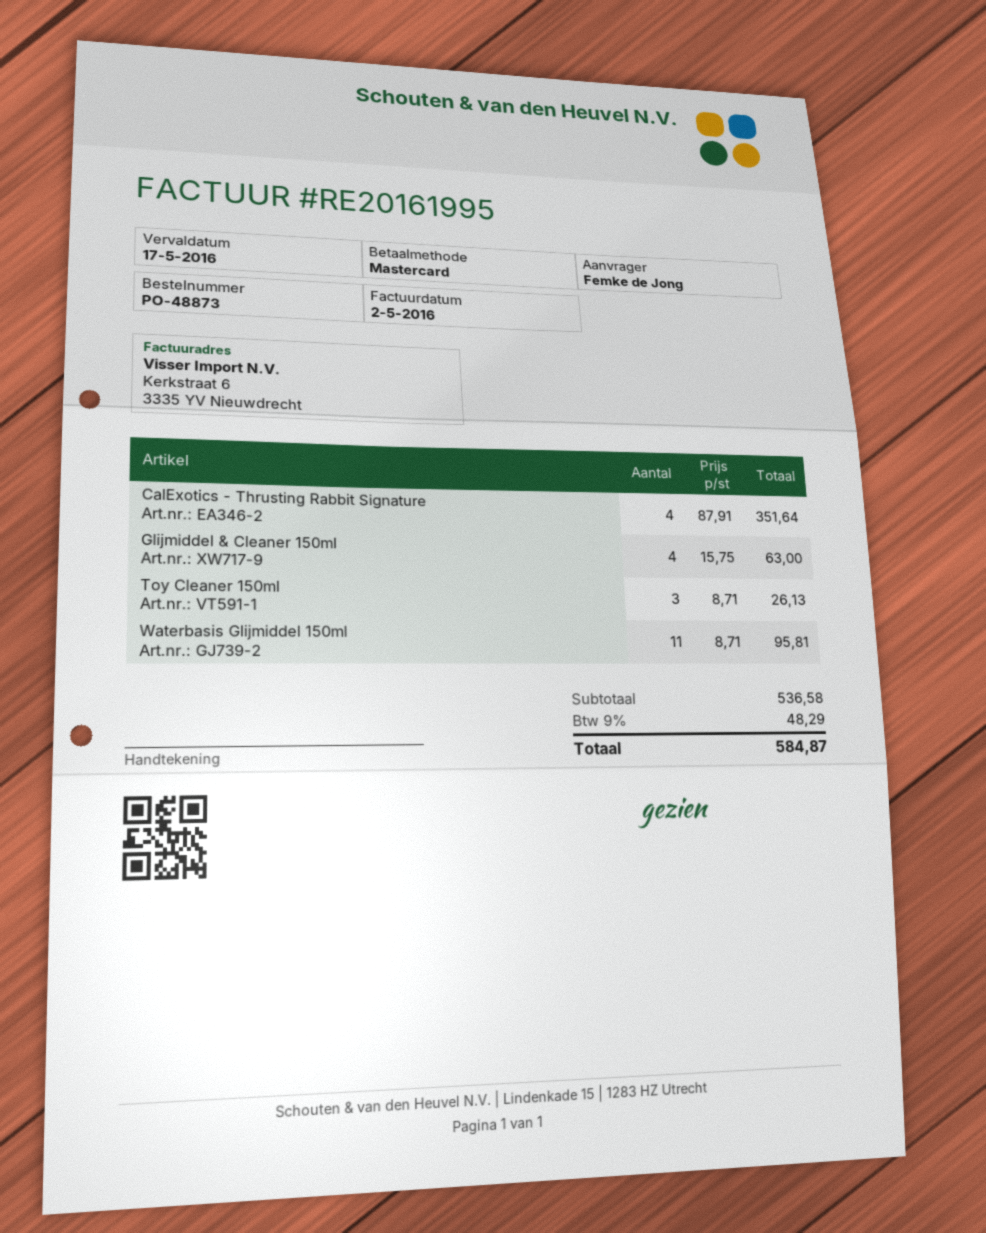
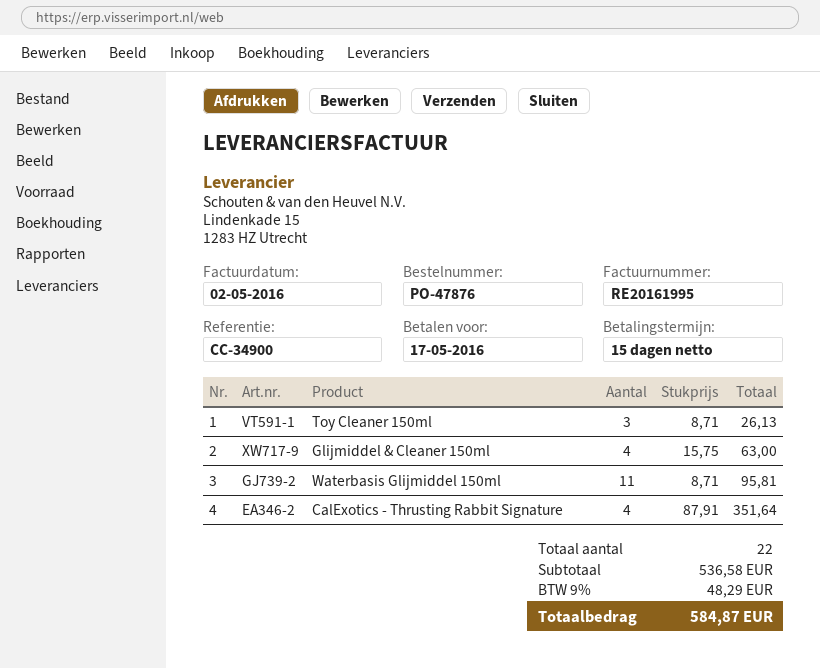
order number: PO-48873 -> PO-47876

